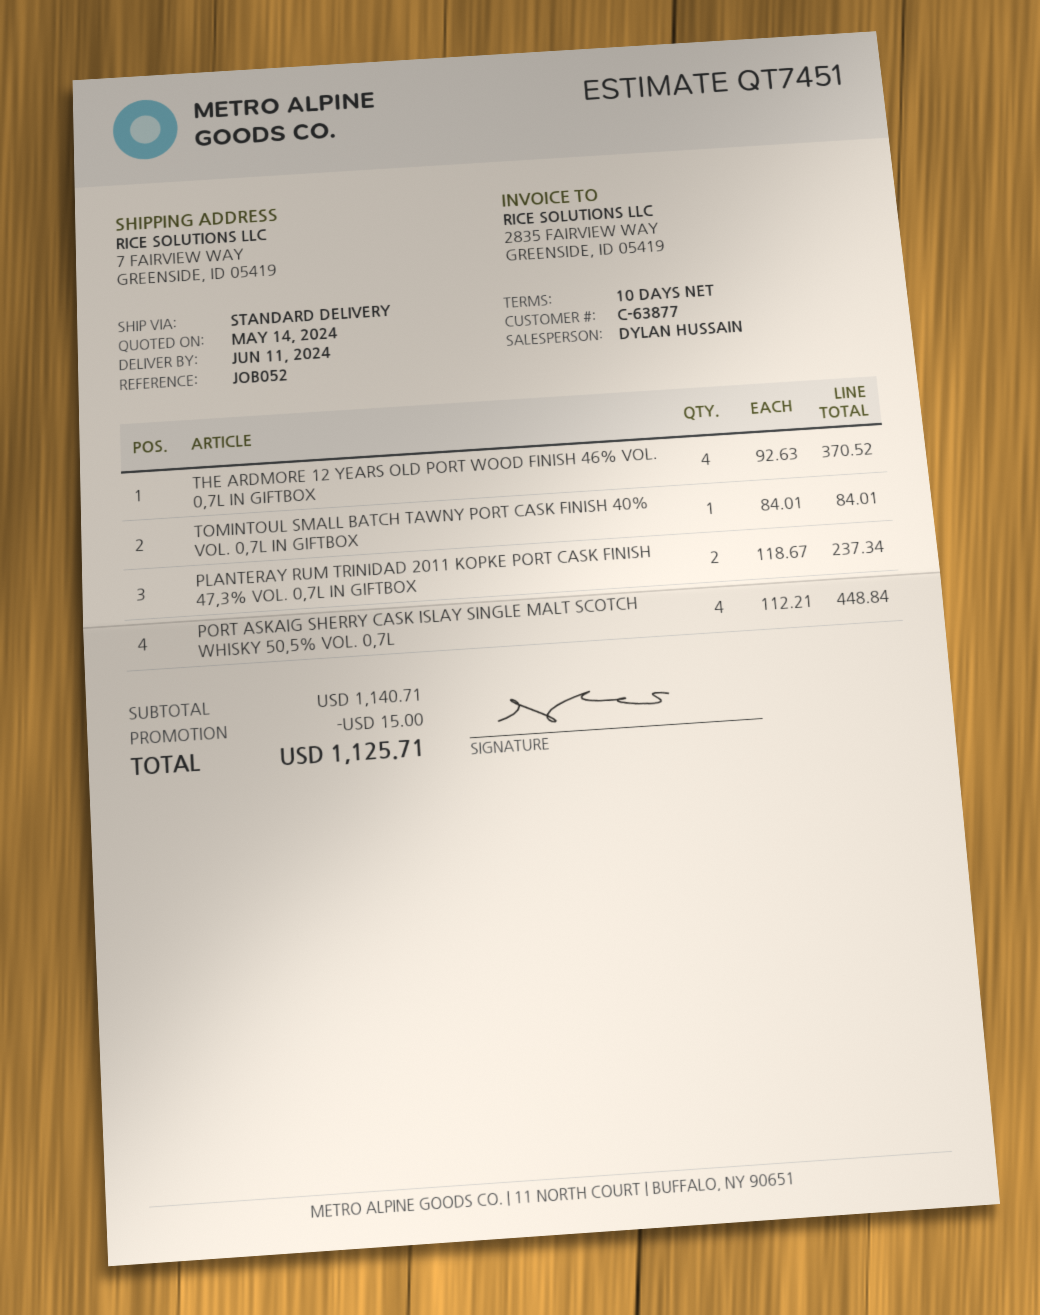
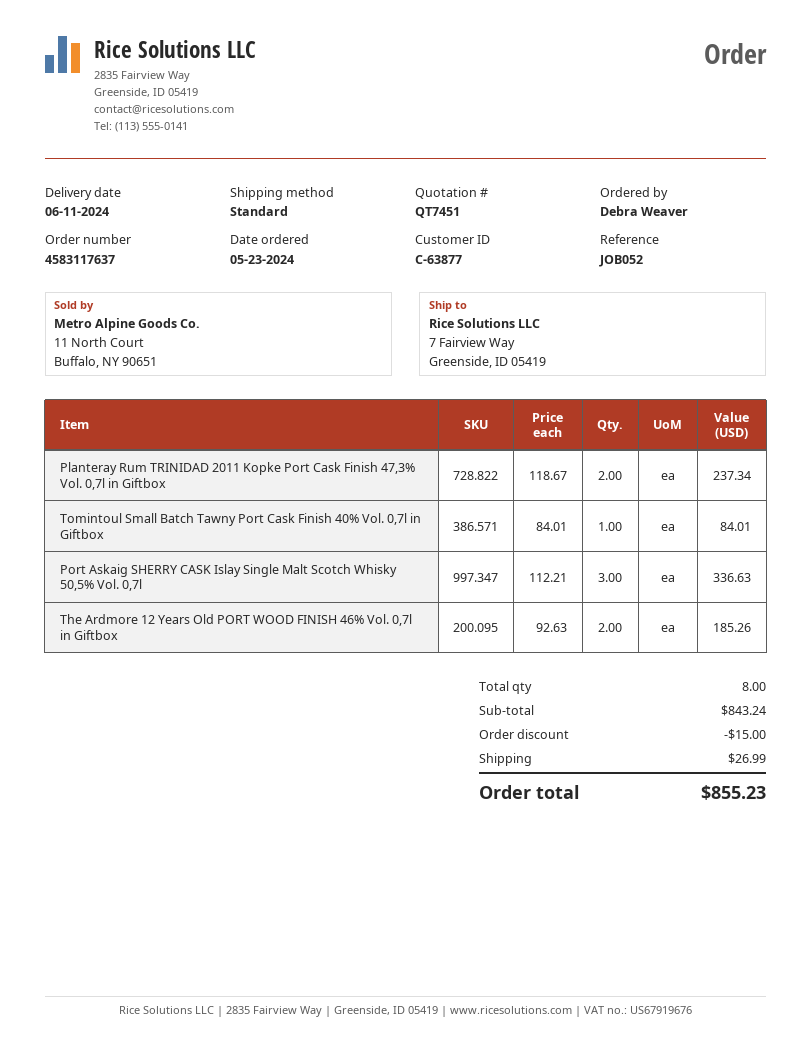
THE ARDMORE 12 YEARS OLD PORT WOOD FINISH 46% VOL. 0,7L IN GIFTBOX: 4 x 92.63 = 370.52 -> 2 x 92.63 = 185.26
PORT ASKAIG SHERRY CASK ISLAY SINGLE MALT SCOTCH WHISKY 50,5% VOL. 0,7L: 4 x 112.21 = 448.84 -> 3 x 112.21 = 336.63
subtotal: 1140.71 -> 843.24
shipping: none -> 26.99
total: 1125.71 -> 855.23

